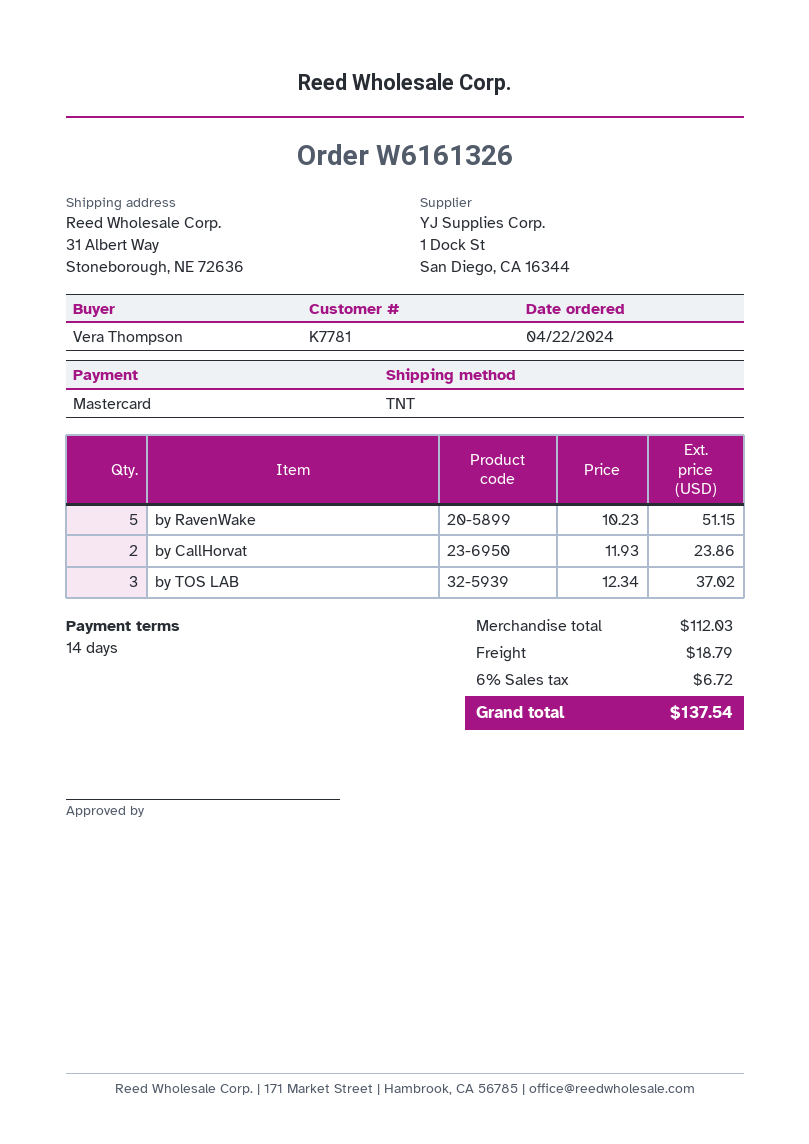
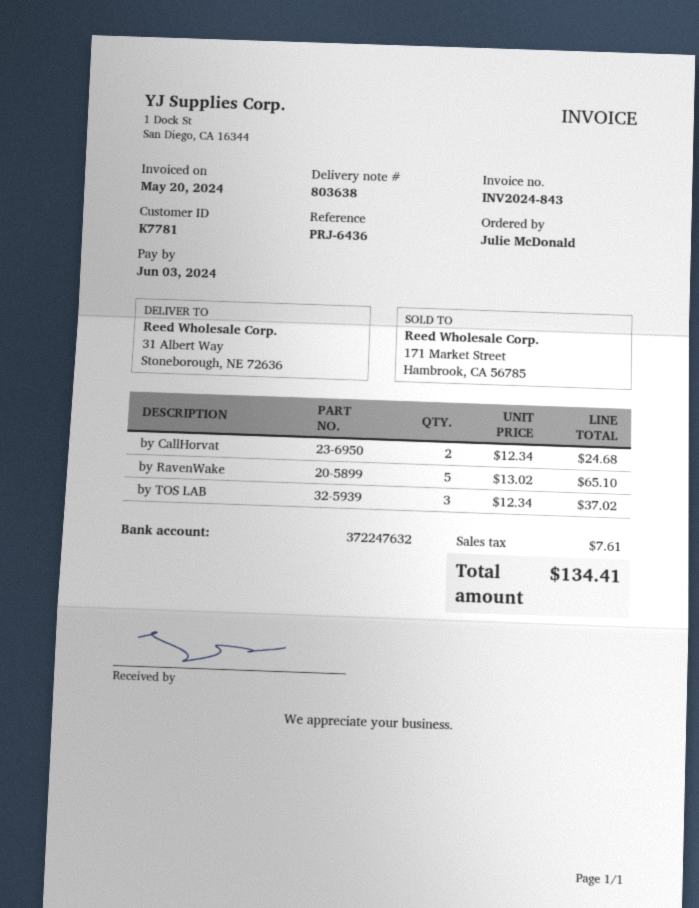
ordered by: Vera Thompson -> Julie McDonald
by RavenWake: 5 x 10.23 = 51.15 -> 5 x 13.02 = 65.10
by CallHorvat: 2 x 11.93 = 23.86 -> 2 x 12.34 = 24.68
shipping: 18.79 -> none
tax: 6.72 -> 7.61
total: 137.54 -> 134.41

